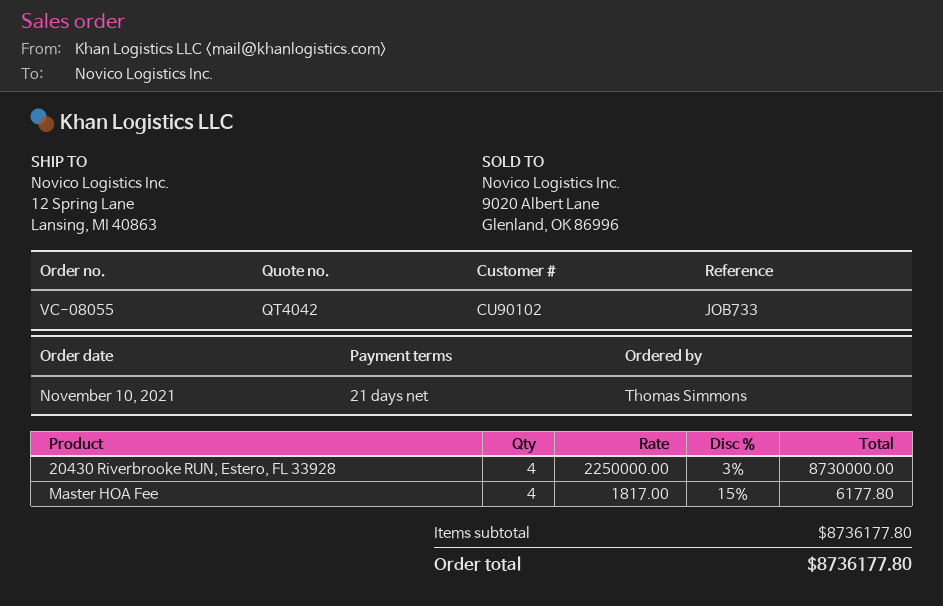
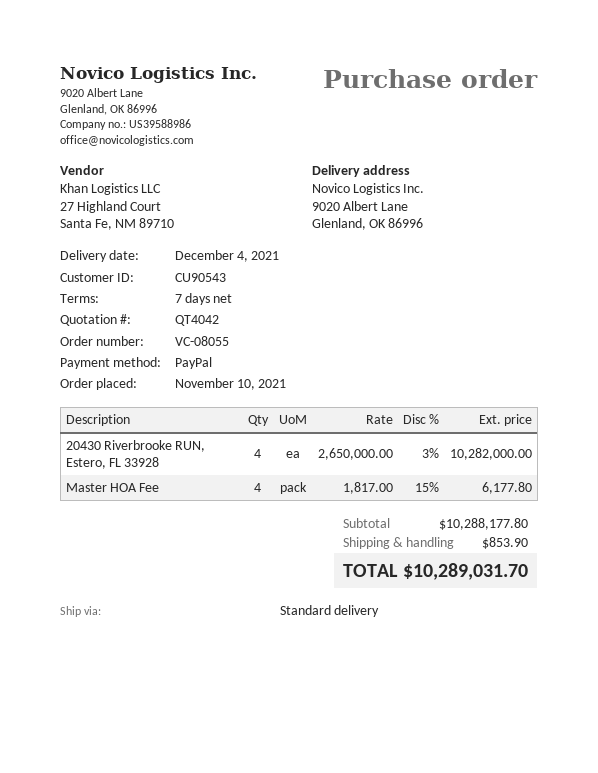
payment terms: 21 days -> 7 days
customer number: CU90102 -> CU90543
ship to: 12 Spring Lane, Lansing, MI 40863 -> 9020 Albert Lane, Glenland, OK 86996
20430 Riverbrooke RUN, Estero, FL 33928: 4 x 2250000.00 - 3% = 8730000.00 -> 4 x 2650000.00 - 3% = 10282000.00
subtotal: 8736177.80 -> 10288177.80
shipping: none -> 853.90
total: 8736177.80 -> 10289031.70

